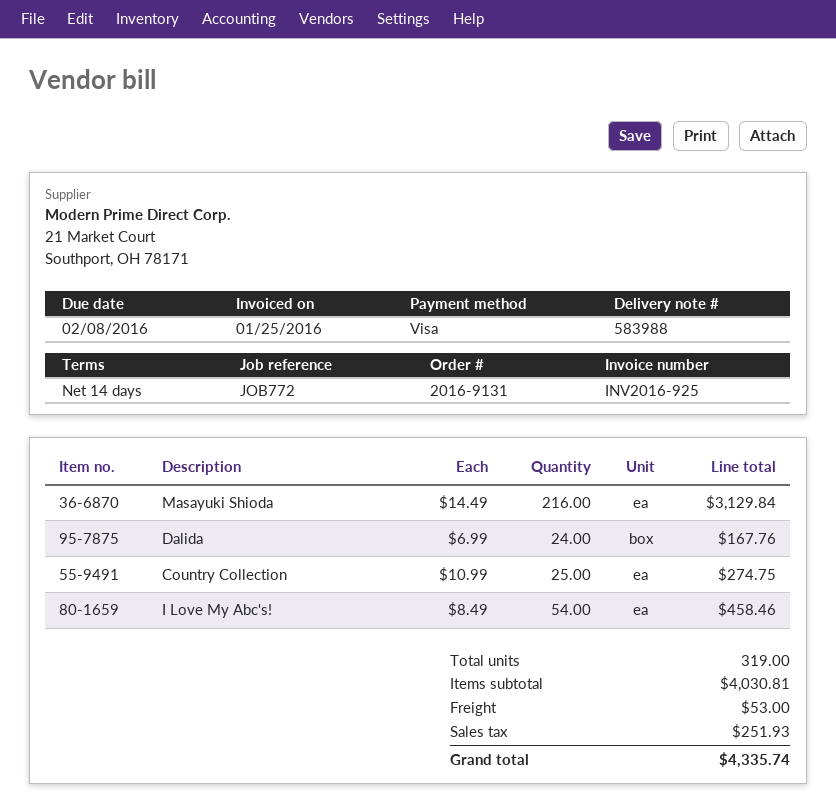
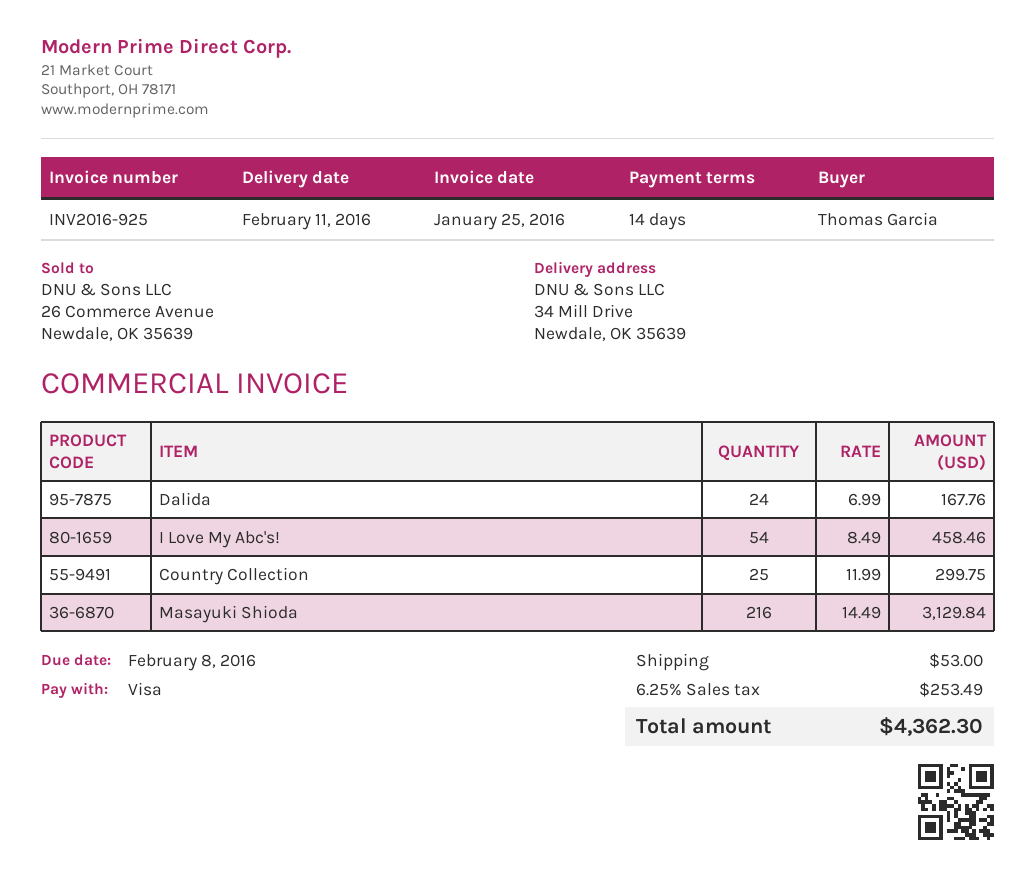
Country Collection: 25 x 10.99 = 274.75 -> 25 x 11.99 = 299.75
tax: 251.93 -> 253.49
total: 4335.74 -> 4362.30

